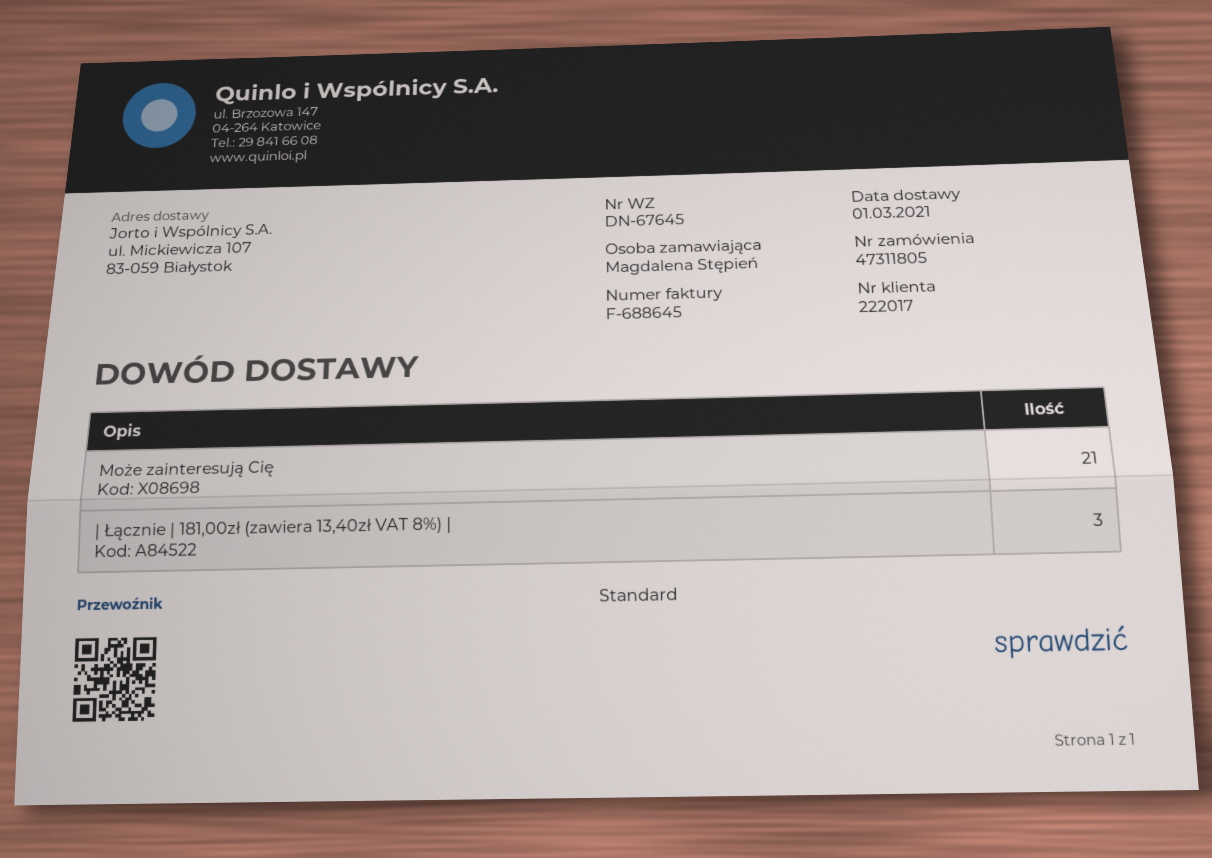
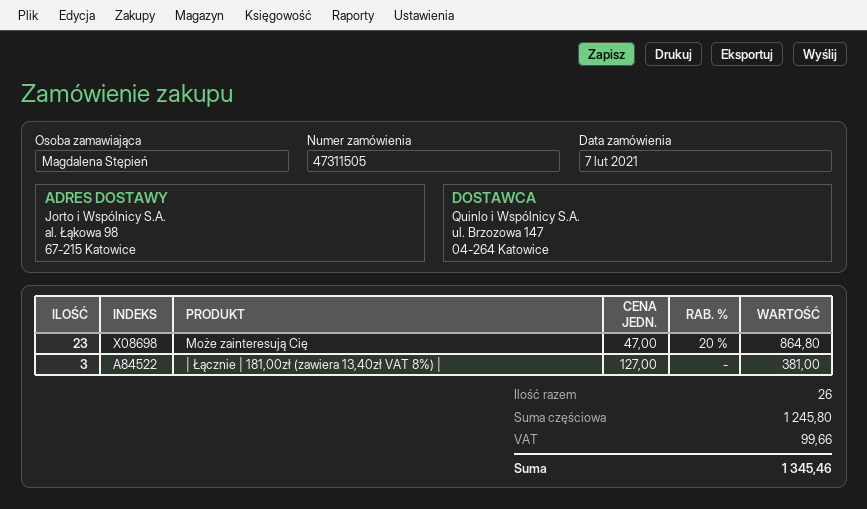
order number: 47311805 -> 47311505
ship to: ul. Mickiewicza 107, 83-059 Białystok -> al. Łąkowa 98, 67-215 Katowice
Może zainteresują Cię: 21 -> 23

